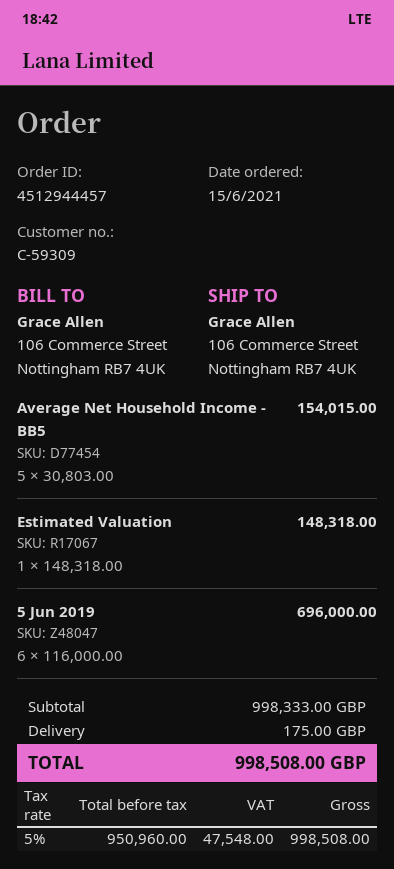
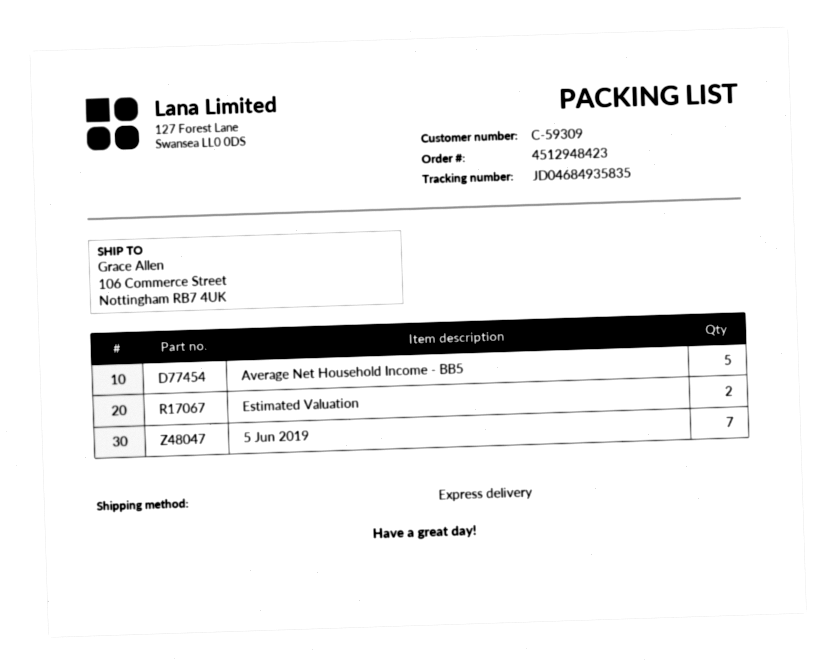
order number: 4512944457 -> 4512948423
Estimated Valuation: 1 -> 2
5 Jun 2019: 6 -> 7

